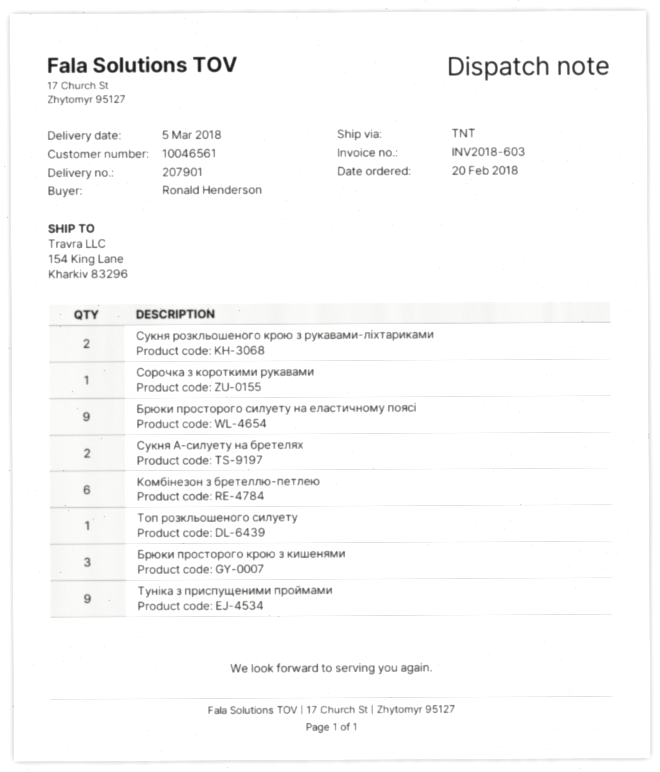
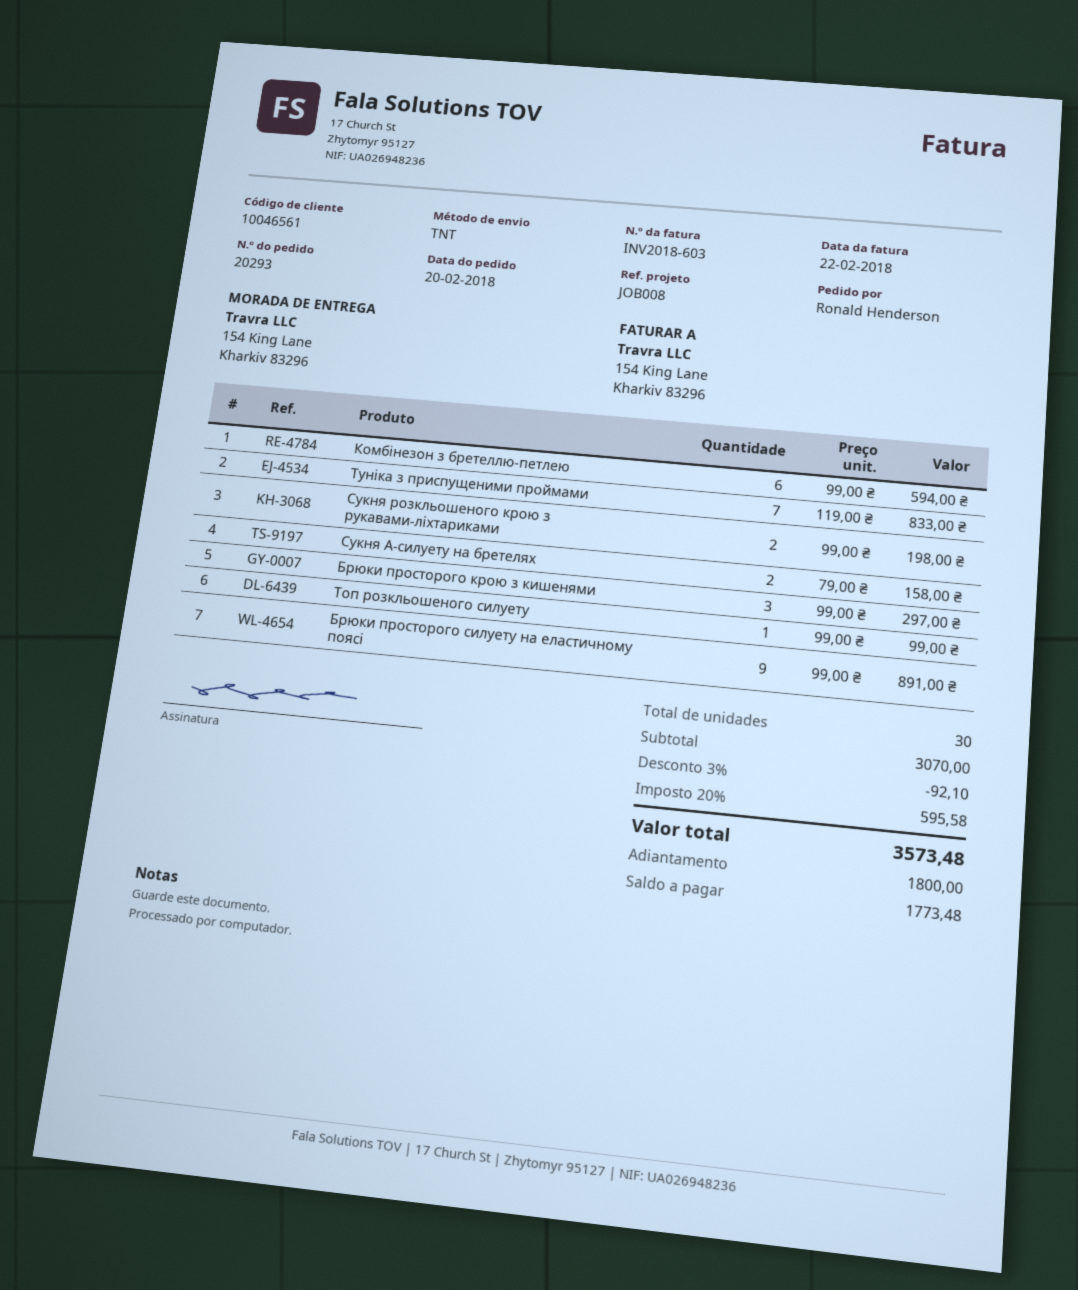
Сорочка з короткими рукавами: 1 -> none
Туніка з приспущеними проймами: 9 -> 7

